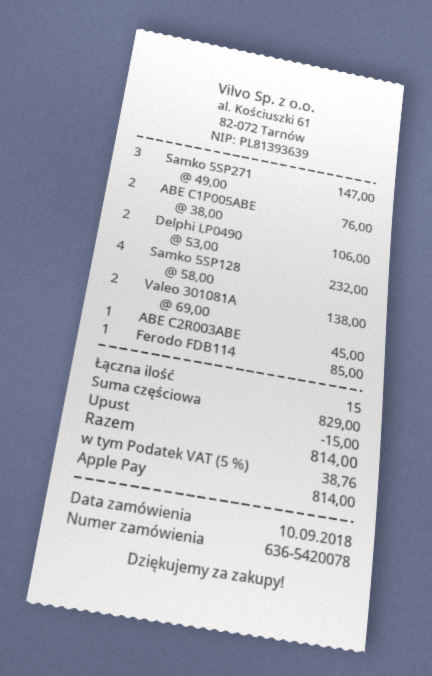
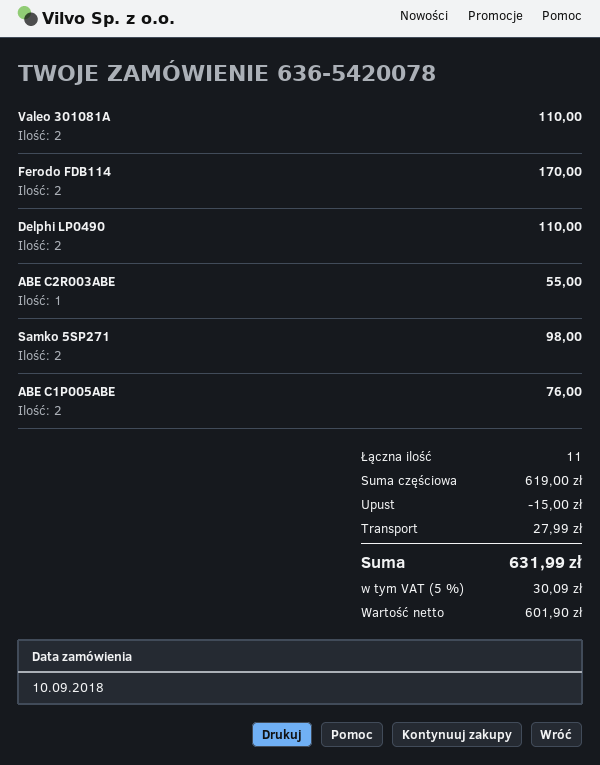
Samko 5SP271: 3 for 147.00 -> 2 for 98.00
Delphi LP0490: 2 for 106.00 -> 2 for 110.00
Samko 5SP128: 4 for 232.00 -> none
Valeo 301081A: 2 for 138.00 -> 2 for 110.00
ABE C2R003ABE: 1 for 45.00 -> 1 for 55.00
Ferodo FDB114: 1 for 85.00 -> 2 for 170.00
total quantity: 15 -> 11
subtotal: 829.00 -> 619.00
shipping: none -> 27.99
tax: 5% = 38.76 -> 5% = 30.09
total: 814.00 -> 631.99

